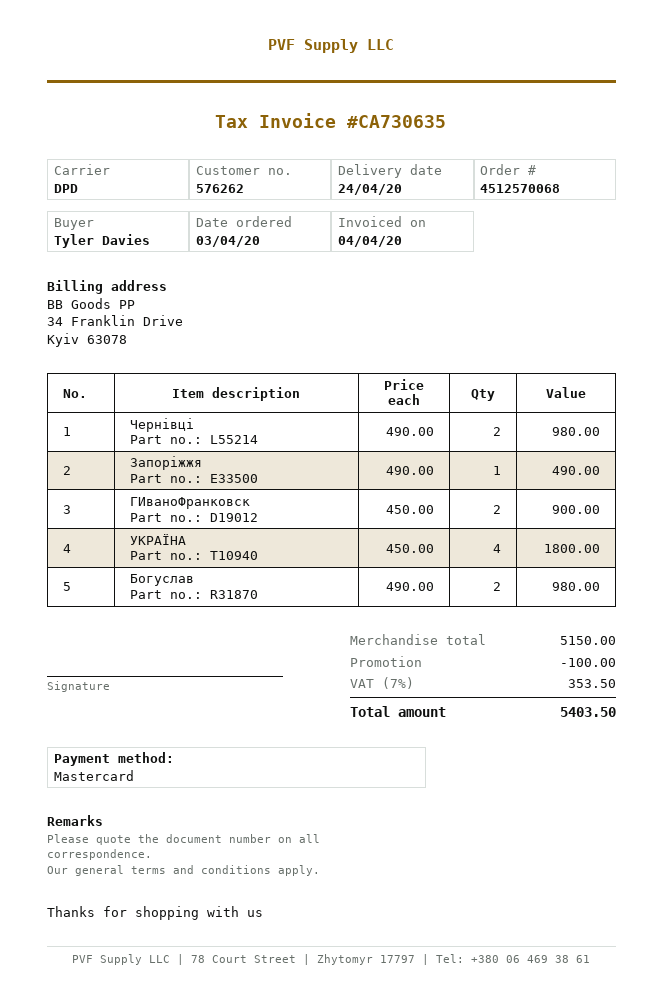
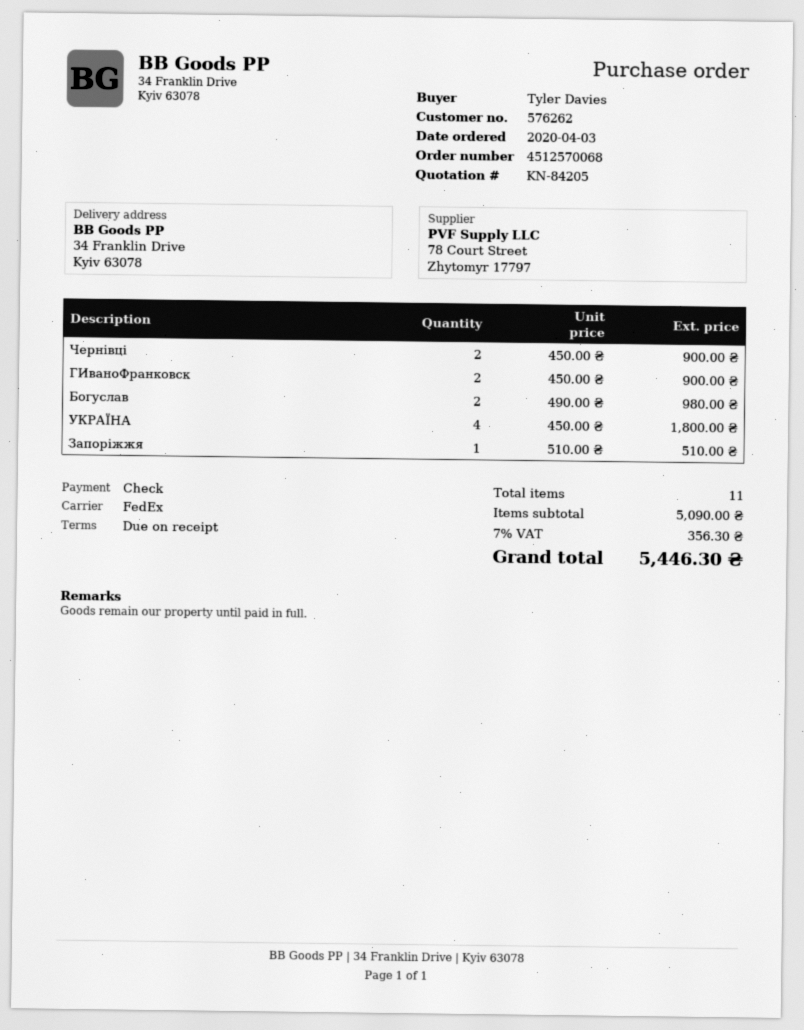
payment method: Mastercard -> cheque
shipping method: DPD -> FedEx
Чернівці: 2 x 490.00 = 980.00 -> 2 x 450.00 = 900.00
Запоріжжя: 1 x 490.00 = 490.00 -> 1 x 510.00 = 510.00
subtotal: 5150.00 -> 5090.00
discount: 100.00 -> none
tax: 7% = 353.50 -> 7% = 356.30
total: 5403.50 -> 5446.30

